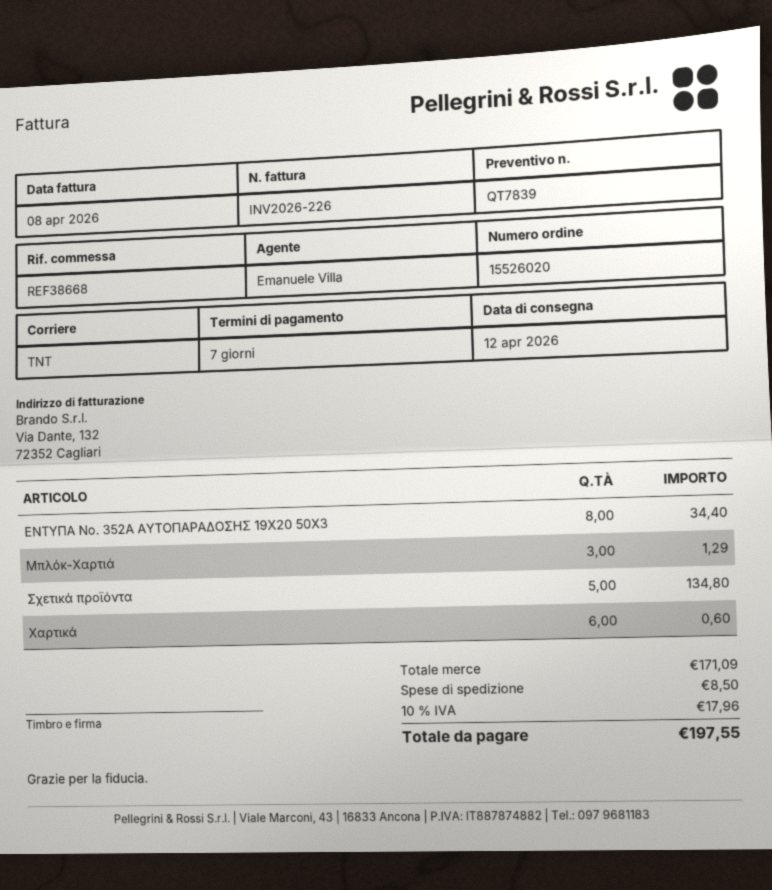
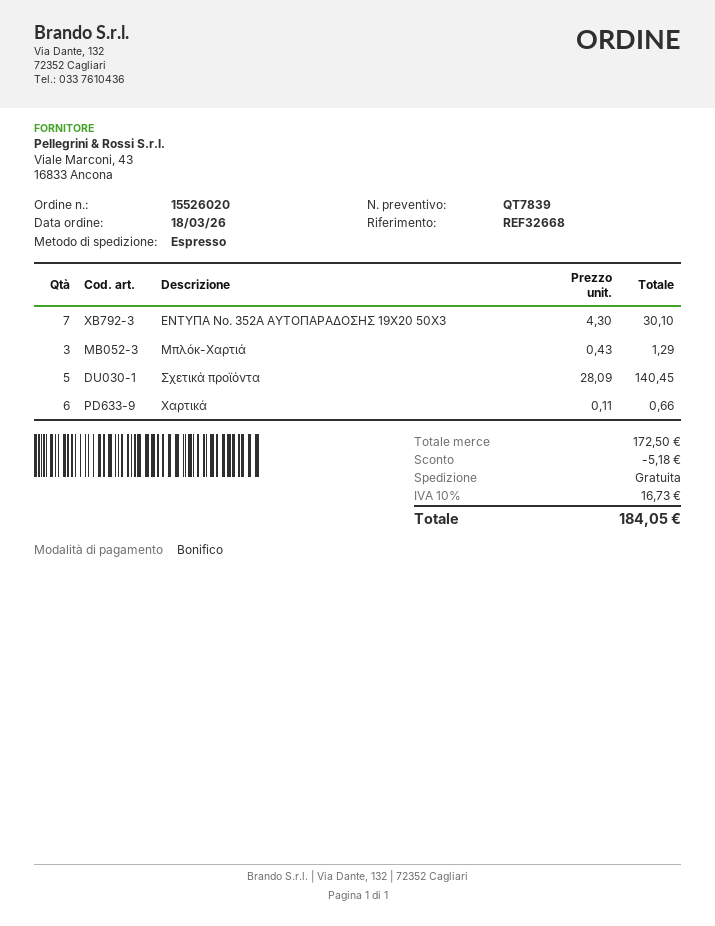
reference: REF38668 -> REF32668
shipping method: TNT -> express
ΕΝΤΥΠΑ Νο. 352Α ΑΥΤΟΠΑΡΑΔΟΣΗΣ 19Χ20 50Χ3: 8 for 34.40 -> 7 for 30.10
Σχετικά προϊόντα: 5 for 134.80 -> 5 for 140.45
Χαρτικά: 6 for 0.60 -> 6 for 0.66
subtotal: 171.09 -> 172.50
discount: none -> 5.18
shipping: 8.50 -> 0.00
tax: 10% = 17.96 -> 10% = 16.73
total: 197.55 -> 184.05

